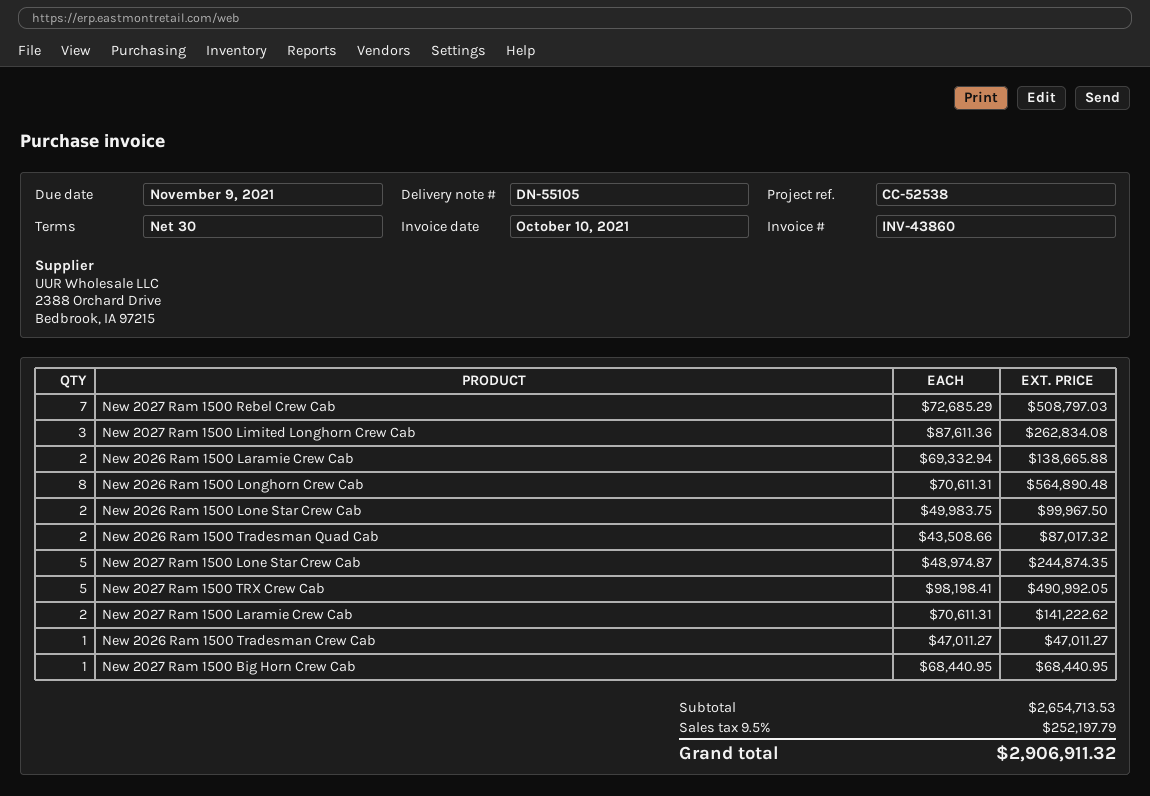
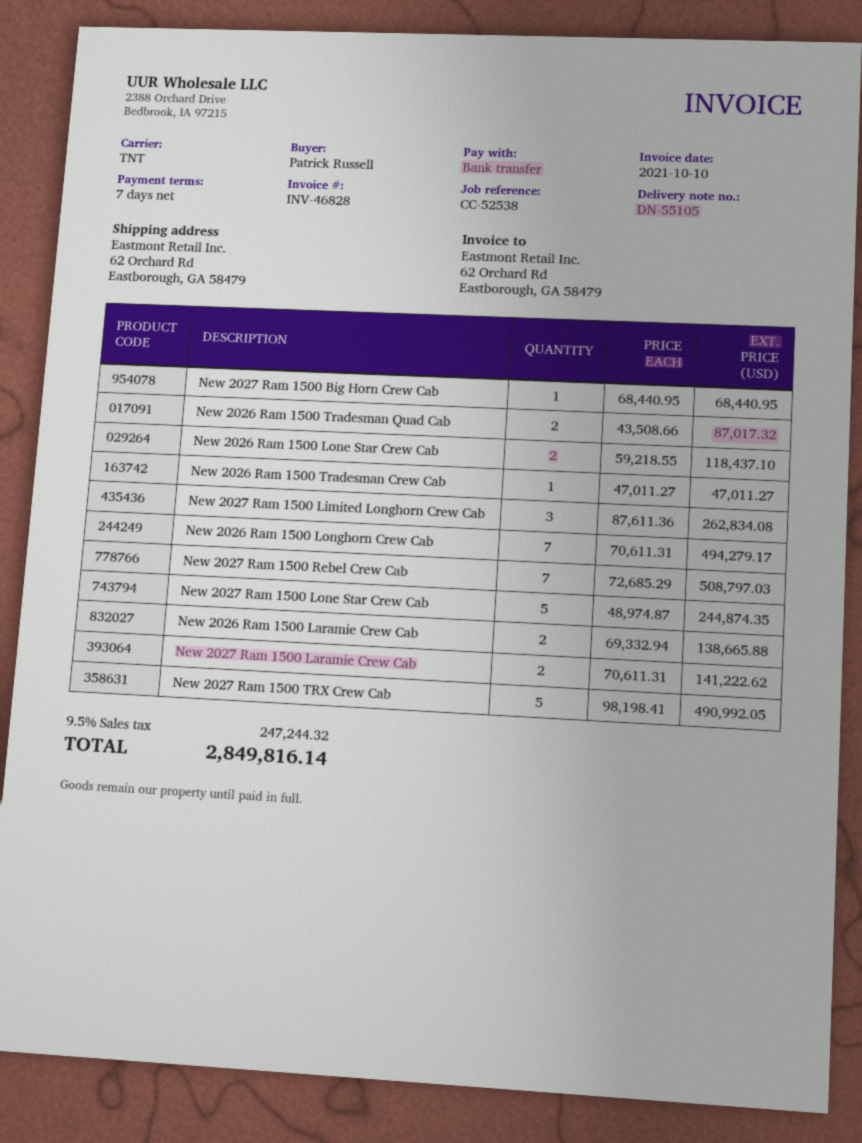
invoice number: INV-43860 -> INV-46828
payment terms: 30 days -> 7 days
New 2026 Ram 1500 Longhorn Crew Cab: 8 x 70611.31 = 564890.48 -> 7 x 70611.31 = 494279.17
New 2026 Ram 1500 Lone Star Crew Cab: 2 x 49983.75 = 99967.50 -> 2 x 59218.55 = 118437.10
tax: 9.5% = 252197.79 -> 9.5% = 247244.32
total: 2906911.32 -> 2849816.14

